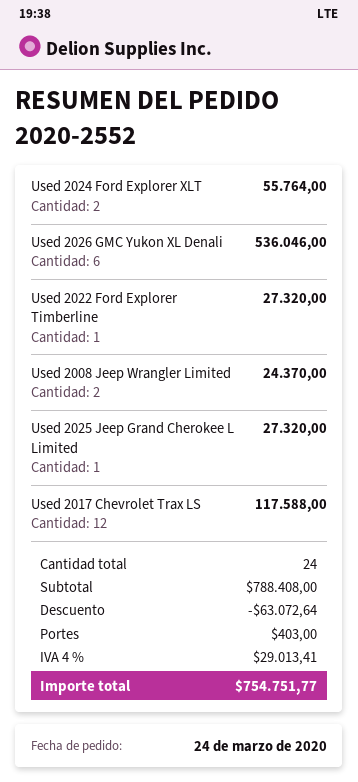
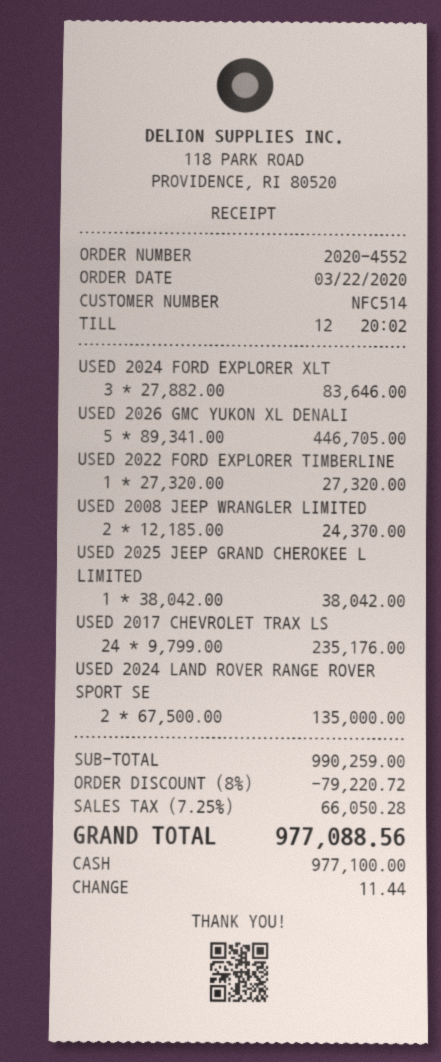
order number: 2020-2552 -> 2020-4552
order date: 2020-03-24 -> 2020-03-22
Used 2024 Ford Explorer XLT: 2 for 55764.00 -> 3 for 83646.00
Used 2026 GMC Yukon XL Denali: 6 for 536046.00 -> 5 for 446705.00
Used 2025 Jeep Grand Cherokee L Limited: 1 for 27320.00 -> 1 for 38042.00
Used 2017 Chevrolet Trax LS: 12 for 117588.00 -> 24 for 235176.00
USED 2024 LAND ROVER RANGE ROVER SPORT SE: none -> 2 for 135000.00
subtotal: 788408.00 -> 990259.00
discount: 63072.64 -> 79220.72
shipping: 403.00 -> none
tax: 4% = 29013.41 -> 7.25% = 66050.28
total: 754751.77 -> 977088.56

